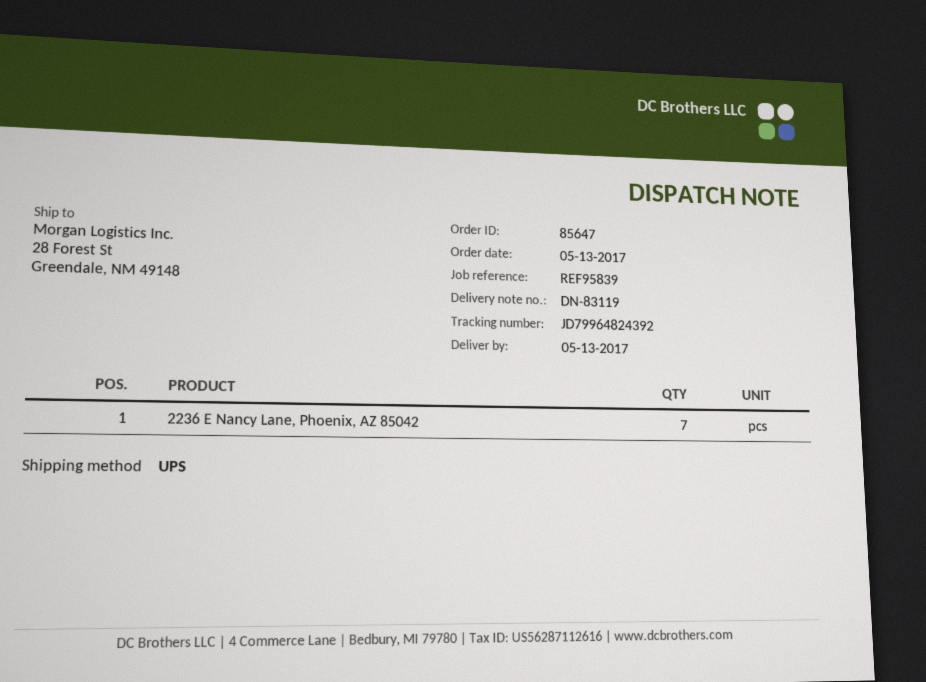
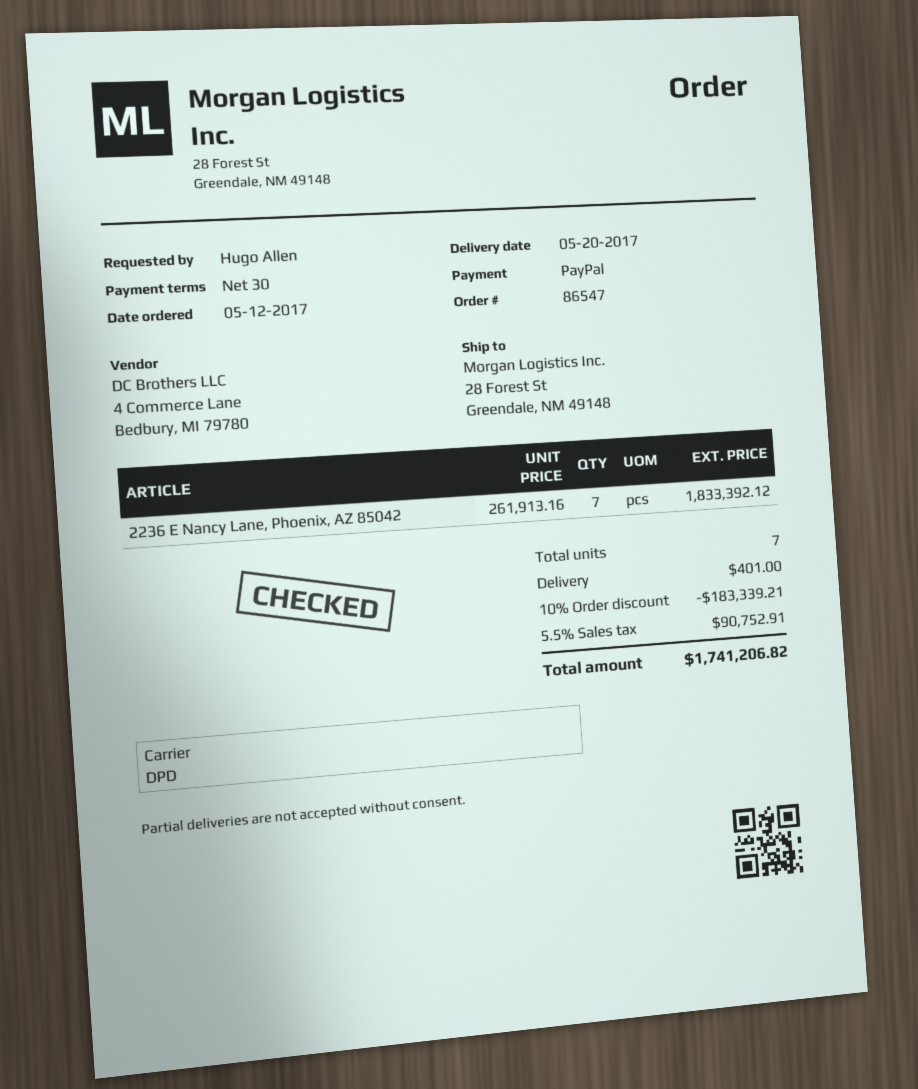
order number: 85647 -> 86547
order date: 2017-05-13 -> 2017-05-12
delivery date: 2017-05-13 -> 2017-05-20
shipping method: UPS -> DPD

